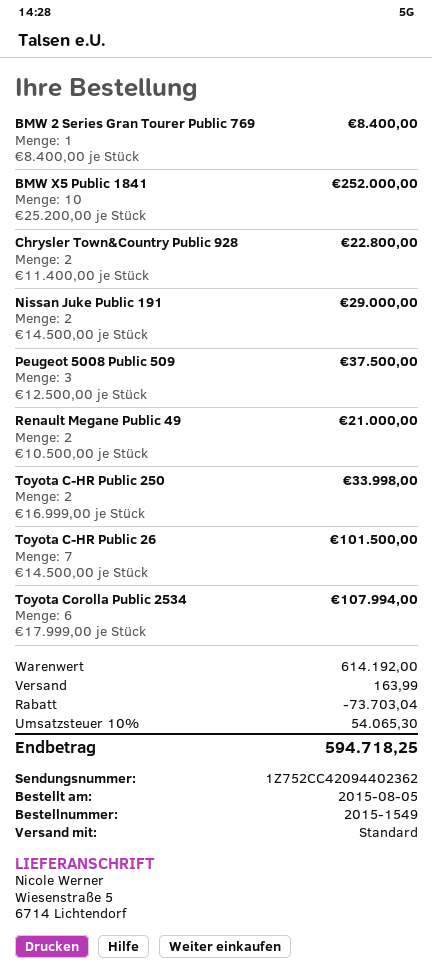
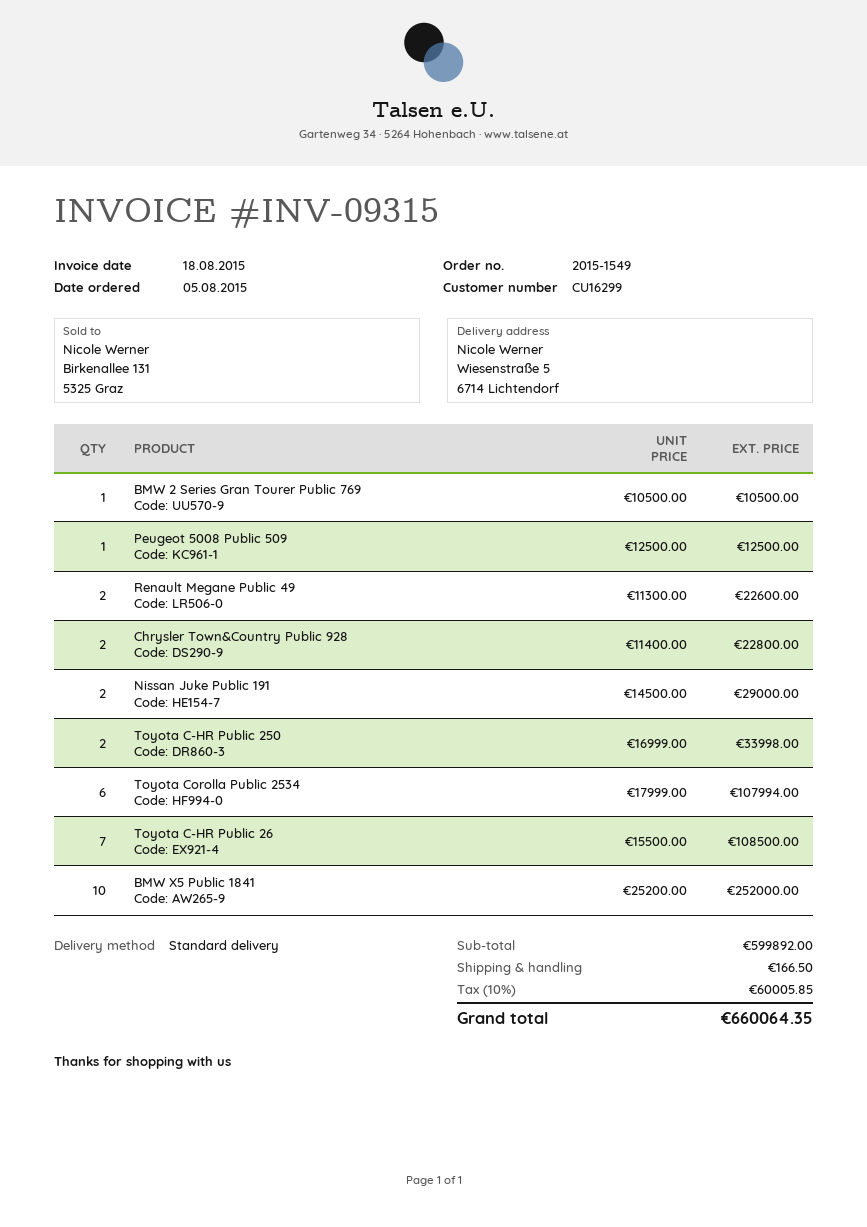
BMW 2 Series Gran Tourer Public 769: 1 x 8400.00 = 8400.00 -> 1 x 10500.00 = 10500.00
Peugeot 5008 Public 509: 3 x 12500.00 = 37500.00 -> 1 x 12500.00 = 12500.00
Renault Megane Public 49: 2 x 10500.00 = 21000.00 -> 2 x 11300.00 = 22600.00
Toyota C-HR Public 26: 7 x 14500.00 = 101500.00 -> 7 x 15500.00 = 108500.00
subtotal: 614192.00 -> 599892.00
discount: 73703.04 -> none
shipping: 163.99 -> 166.50
tax: 10% = 54065.30 -> 10% = 60005.85
total: 594718.25 -> 660064.35

